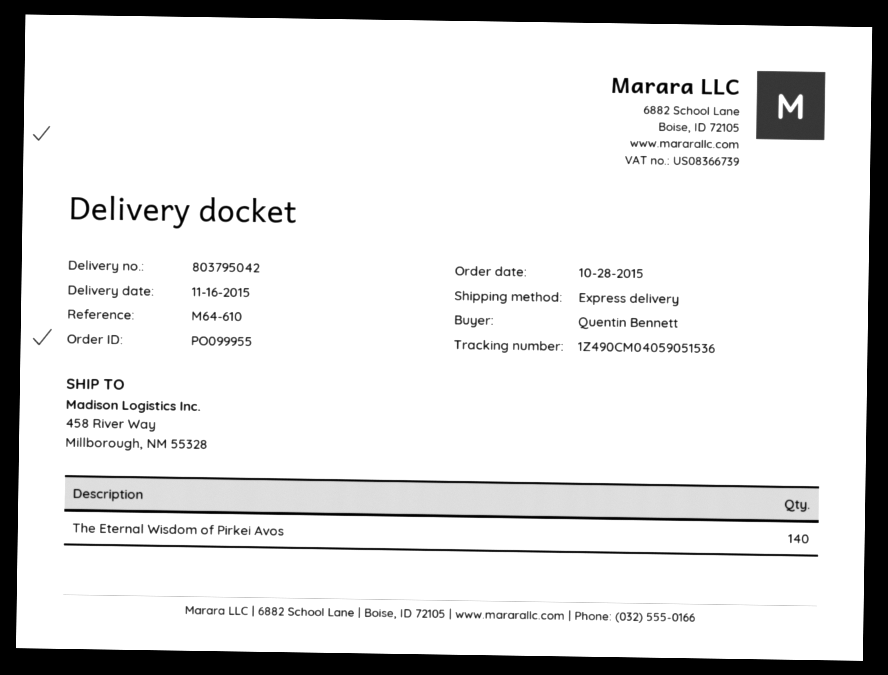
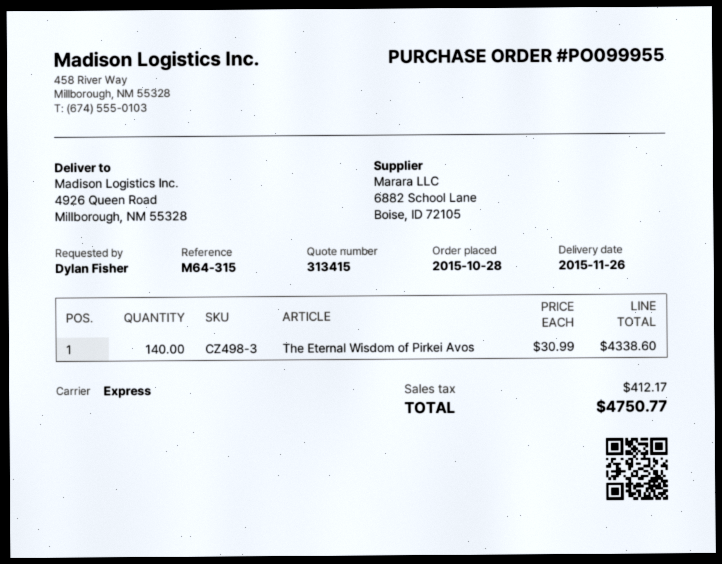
delivery date: 2015-11-16 -> 2015-11-26
reference: M64-610 -> M64-315
ordered by: Quentin Bennett -> Dylan Fisher
ship to: 458 River Way, Millborough, NM 55328 -> 4926 Queen Road, Millborough, NM 55328

